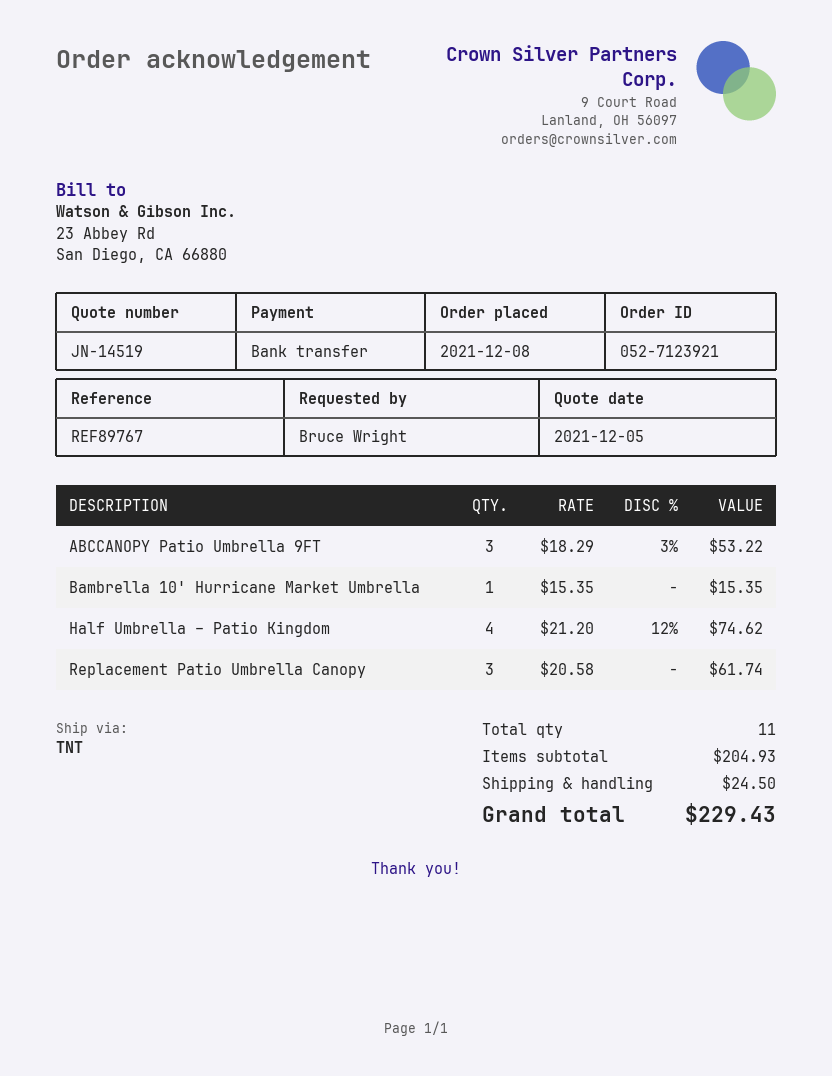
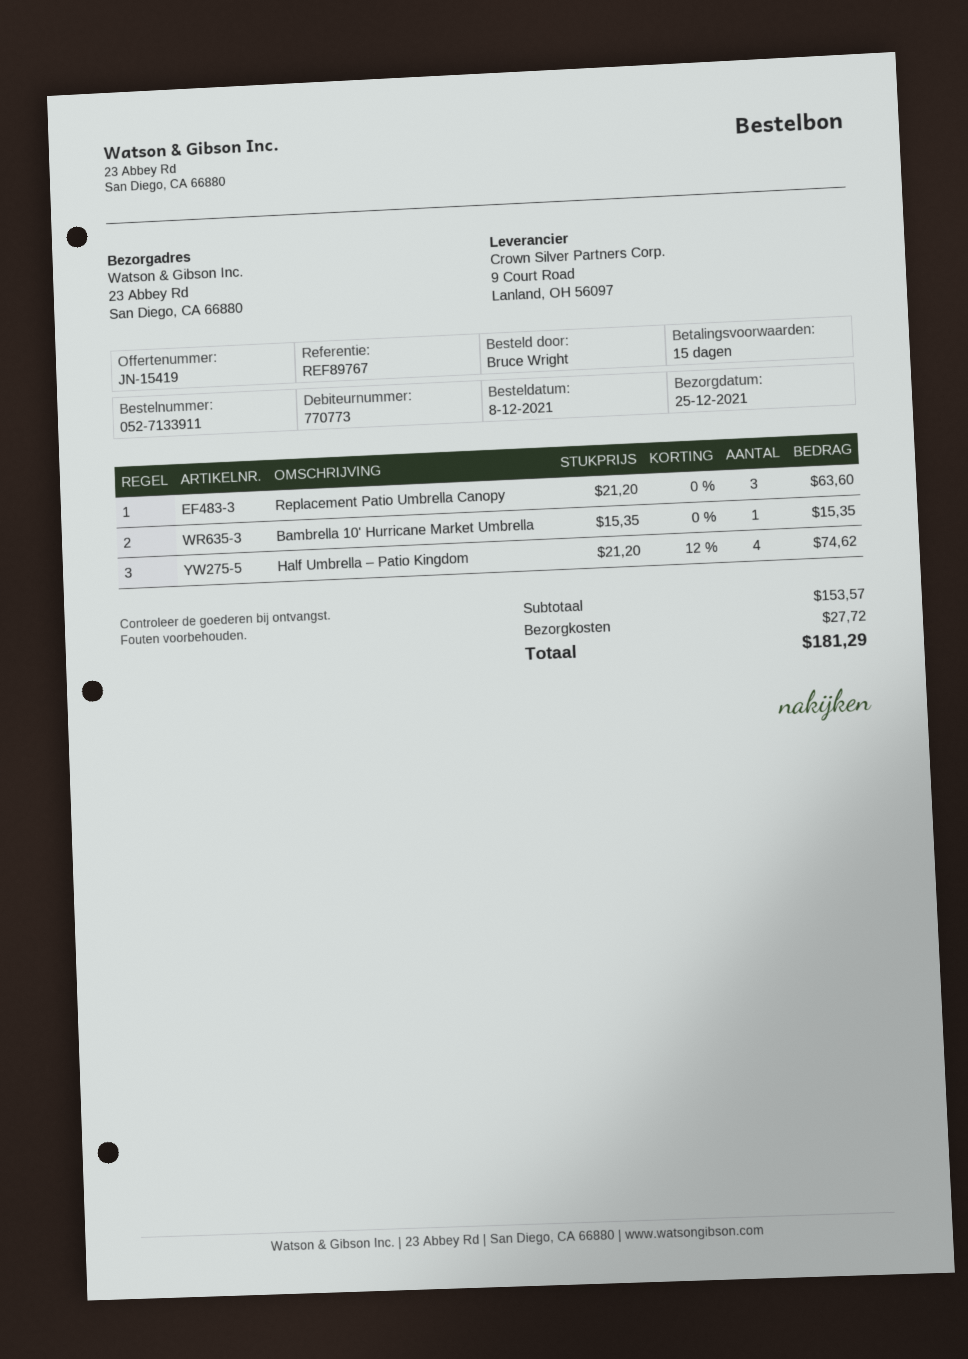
quote number: JN-14519 -> JN-15419
order number: 052-7123921 -> 052-7133911
ABCCANOPY Patio Umbrella 9FT: 3 x 18.29 - 3% = 53.22 -> none
Replacement Patio Umbrella Canopy: 3 x 20.58 = 61.74 -> 3 x 21.20 = 63.60
subtotal: 204.93 -> 153.57
shipping: 24.50 -> 27.72
total: 229.43 -> 181.29

